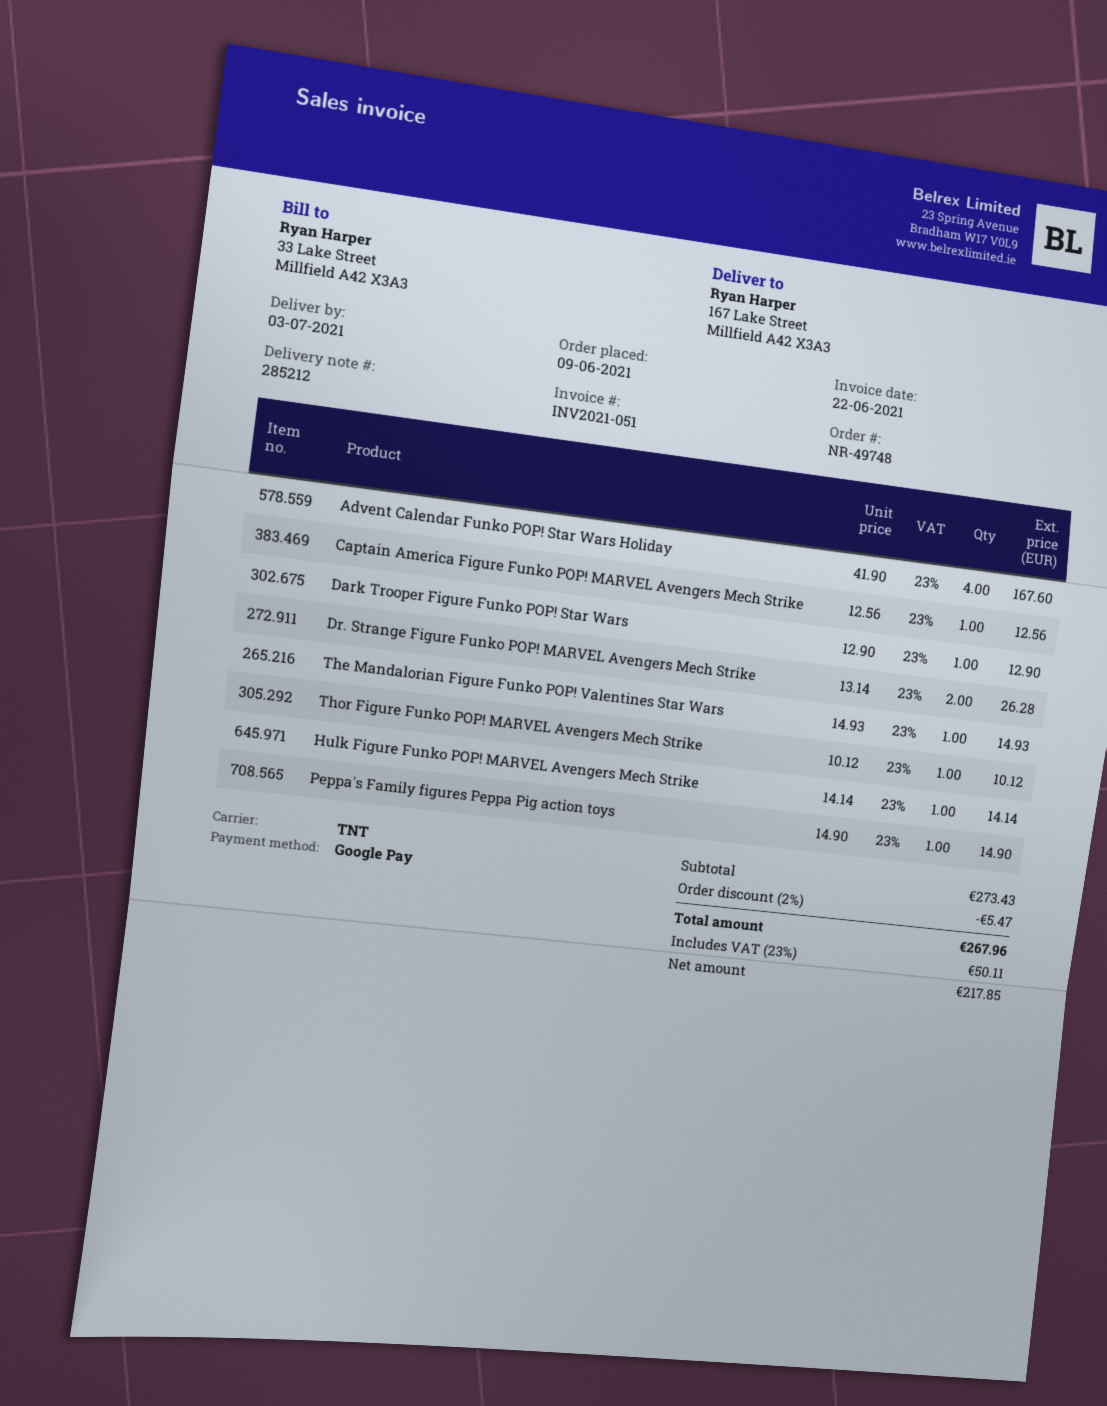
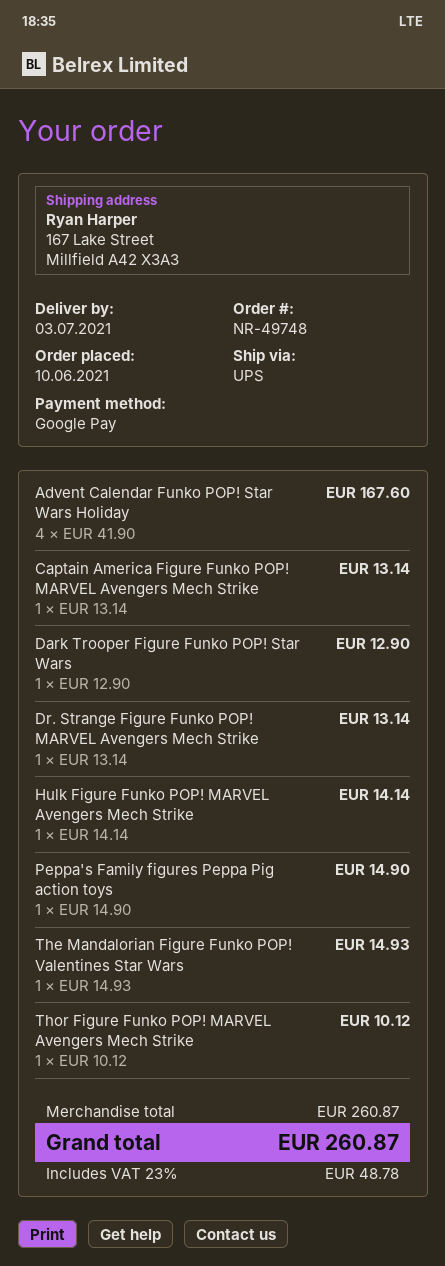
order date: 2021-06-09 -> 2021-06-10
shipping method: TNT -> UPS
Captain America Figure Funko POP! MARVEL Avengers Mech Strike: 1 x 12.56 = 12.56 -> 1 x 13.14 = 13.14
Dr. Strange Figure Funko POP! MARVEL Avengers Mech Strike: 2 x 13.14 = 26.28 -> 1 x 13.14 = 13.14
subtotal: 273.43 -> 260.87
discount: 2% = 5.47 -> none
tax: 23% = 50.11 -> 23% = 48.78
total: 267.96 -> 260.87

